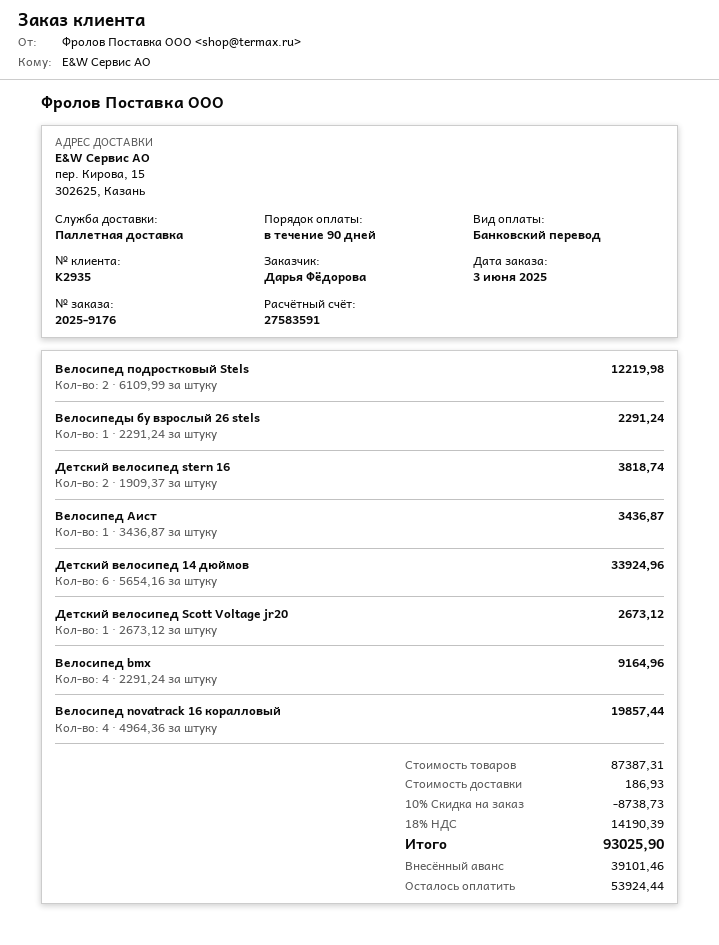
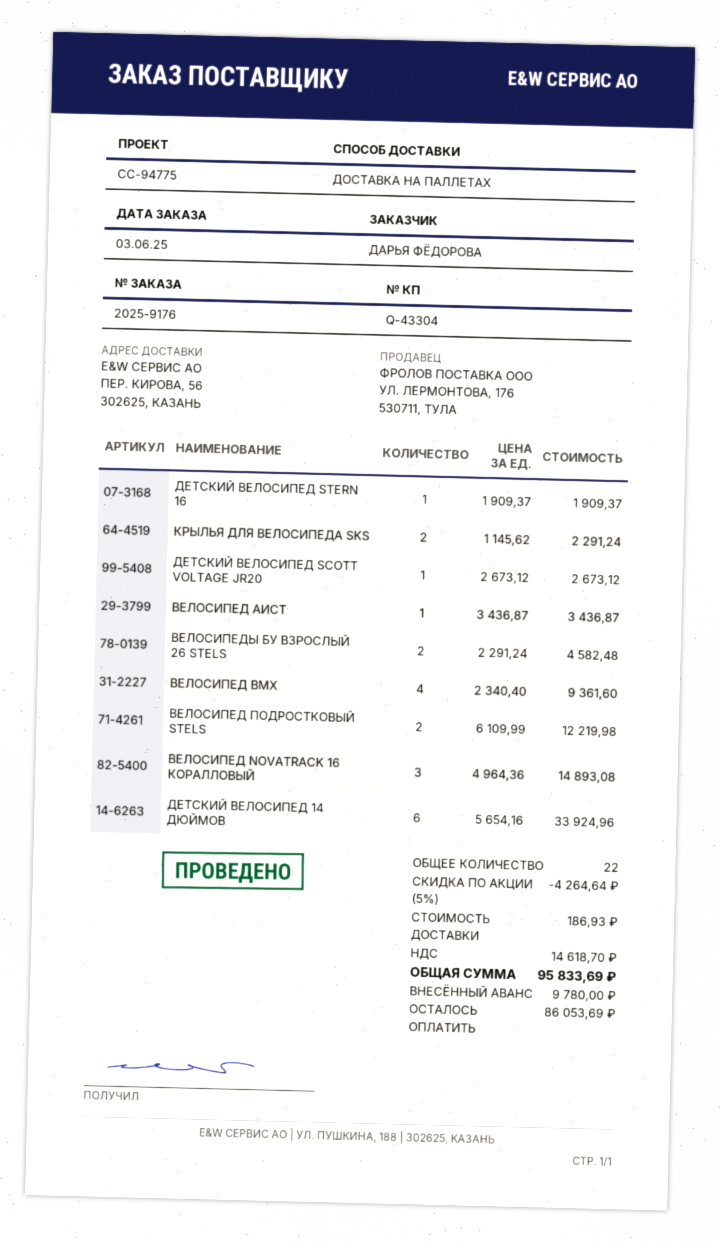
ship to: пер. Кирова, 15, 302625, Казань -> ПЕР. КИРОВА, 56, 302625, КАЗАНЬ
Велосипеды бу взрослый 26 stels: 1 x 2291.24 = 2291.24 -> 2 x 2291.24 = 4582.48
Детский велосипед stern 16: 2 x 1909.37 = 3818.74 -> 1 x 1909.37 = 1909.37
Велосипед bmx: 4 x 2291.24 = 9164.96 -> 4 x 2340.40 = 9361.60
Велосипед novatrack 16 коралловый: 4 x 4964.36 = 19857.44 -> 3 x 4964.36 = 14893.08
КРЫЛЬЯ ДЛЯ ВЕЛОСИПЕДА SKS: none -> 2 x 1145.62 = 2291.24
discount: 10% = 8738.73 -> 5% = 4264.64
tax: 14190.39 -> 14618.70
total: 93025.90 -> 95833.69
deposit: 39101.46 -> 9780.00
balance: 53924.44 -> 86053.69

